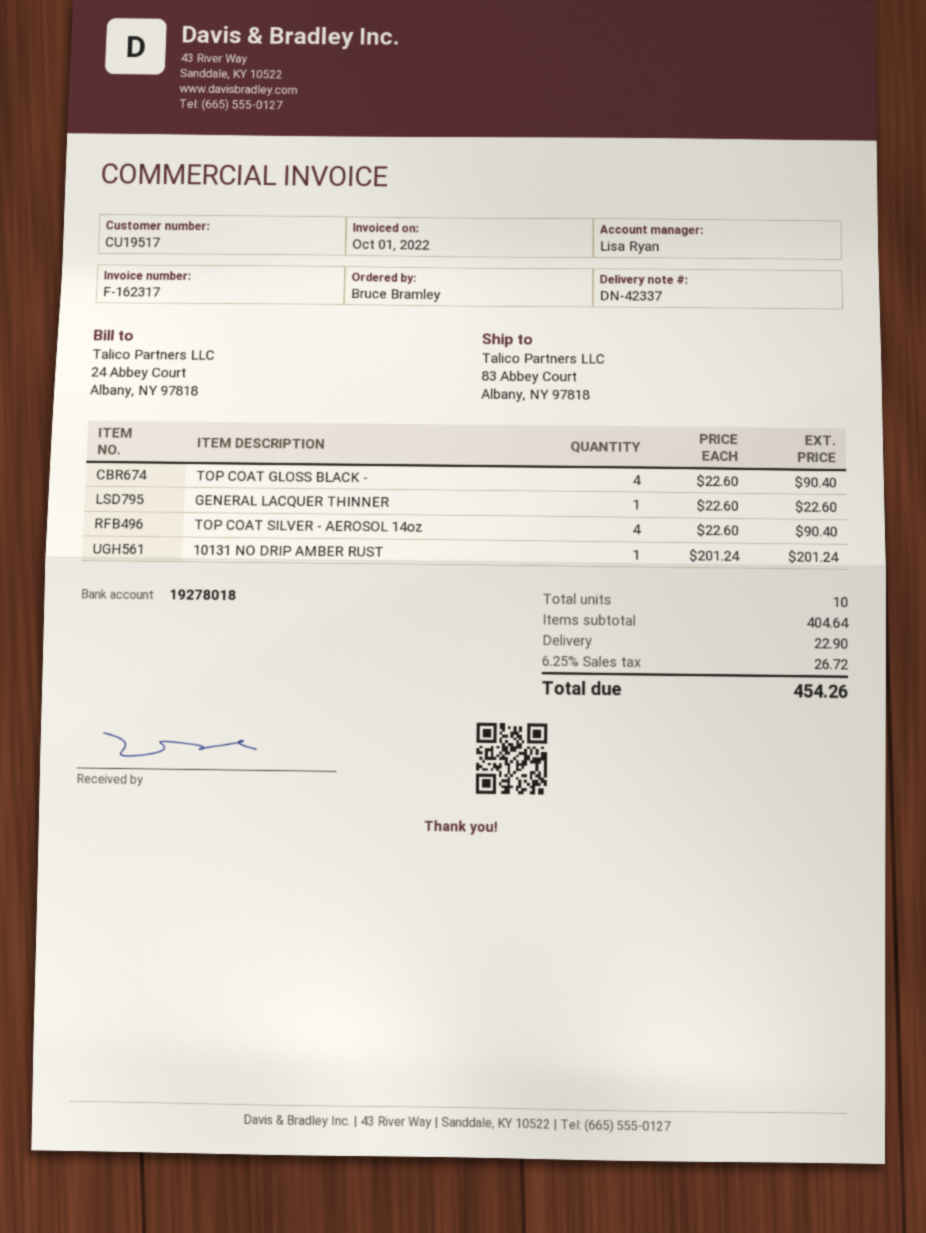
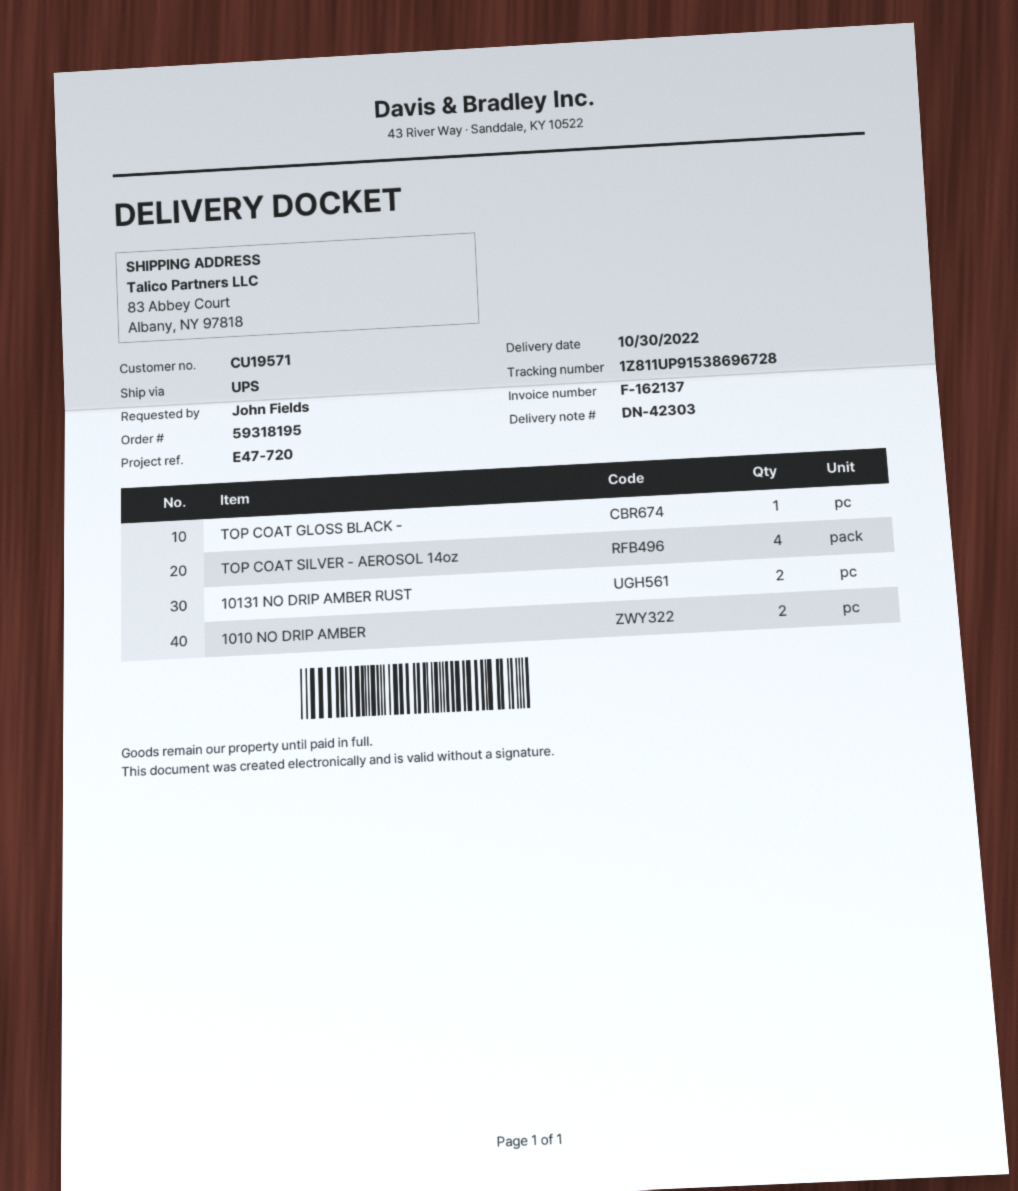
delivery note number: DN-42337 -> DN-42303
invoice number: F-162317 -> F-162137
customer number: CU19517 -> CU19571
ordered by: Bruce Bramley -> John Fields
TOP COAT GLOSS BLACK -: 4 -> 1
GENERAL LACQUER THINNER: 1 -> none
10131 NO DRIP AMBER RUST: 1 -> 2
1010 NO DRIP AMBER: none -> 2

